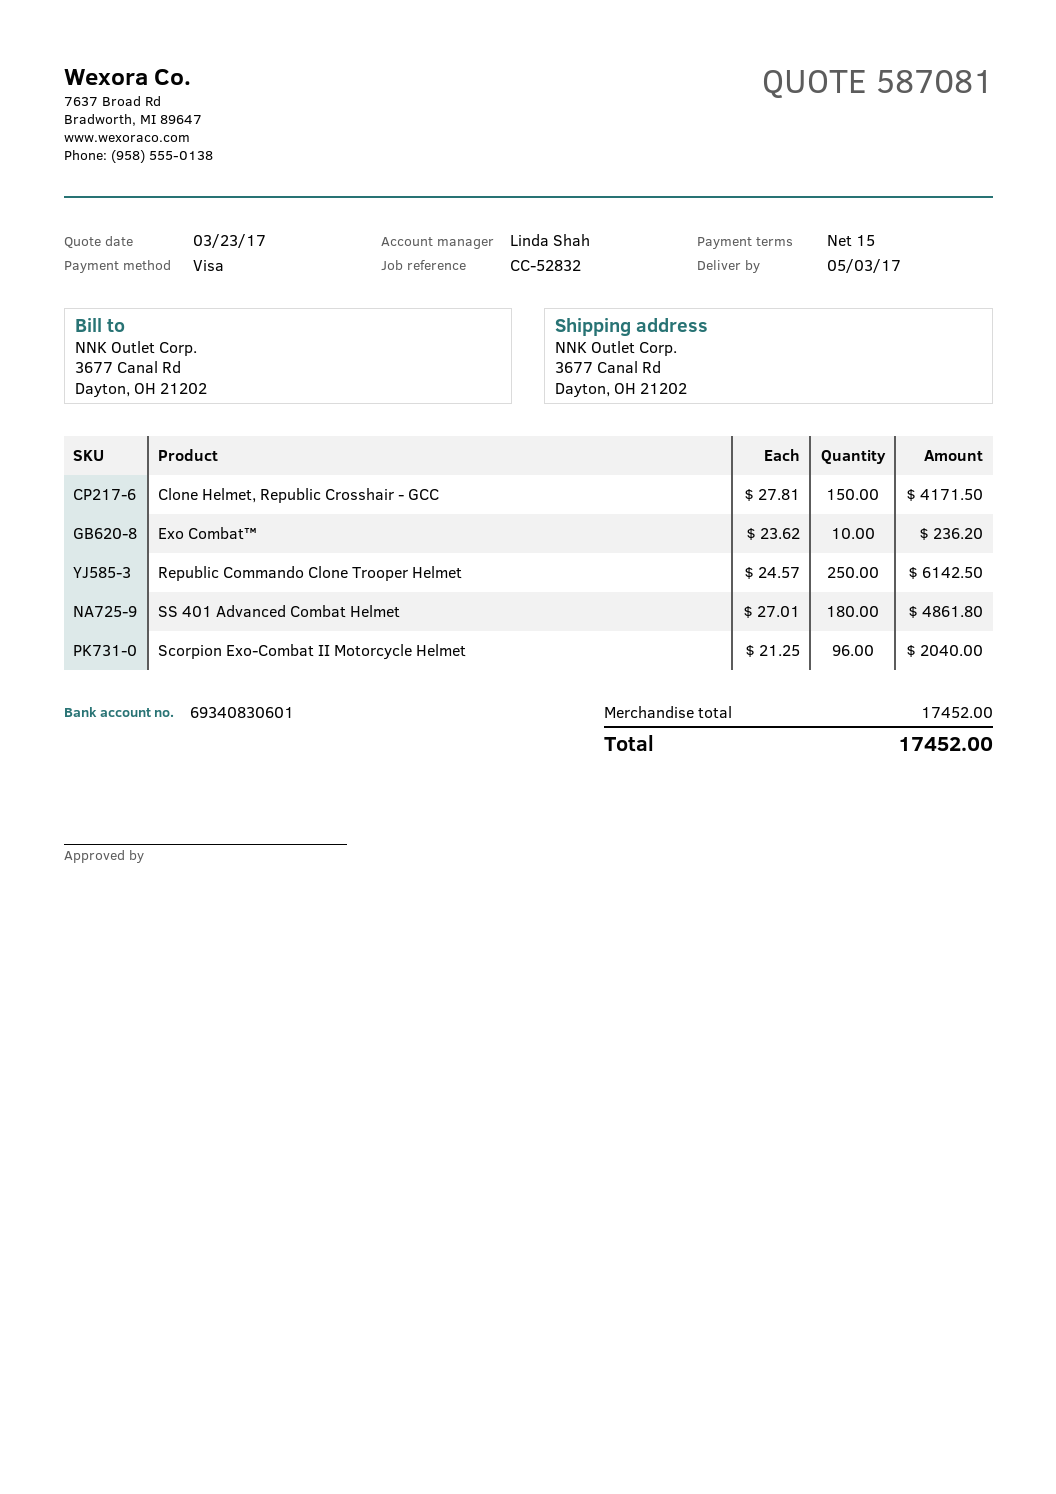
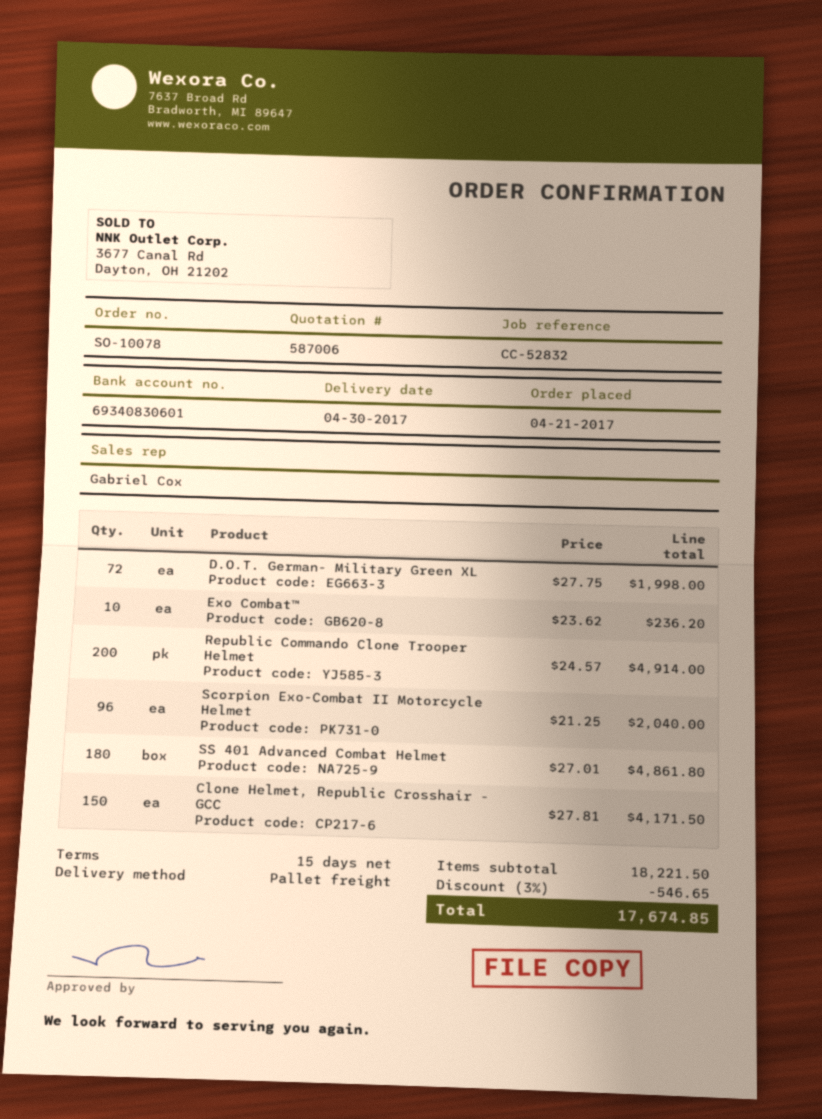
quote number: 587081 -> 587006
delivery date: 2017-05-03 -> 2017-04-30
sales rep: Linda Shah -> Gabriel Cox
Republic Commando Clone Trooper Helmet: 250 x 24.57 = 6142.50 -> 200 x 24.57 = 4914.00
D.O.T. German- Military Green XL: none -> 72 x 27.75 = 1998.00
subtotal: 17452.00 -> 18221.50
discount: none -> 3% = 546.65
total: 17452.00 -> 17674.85

